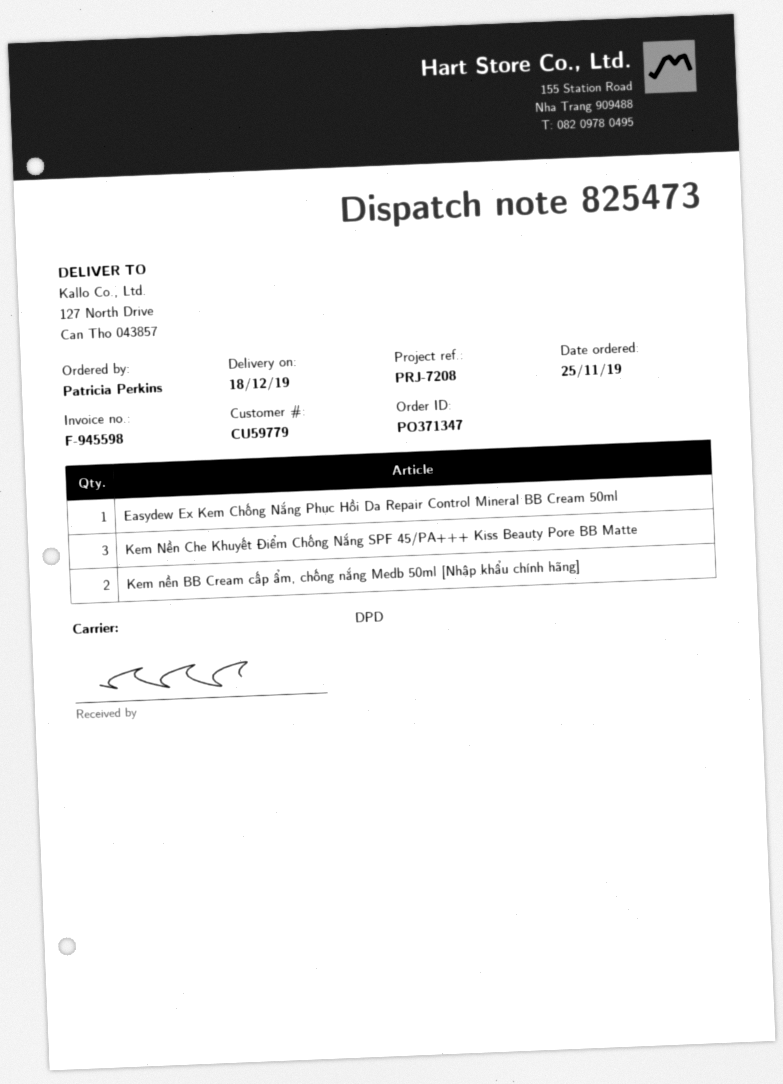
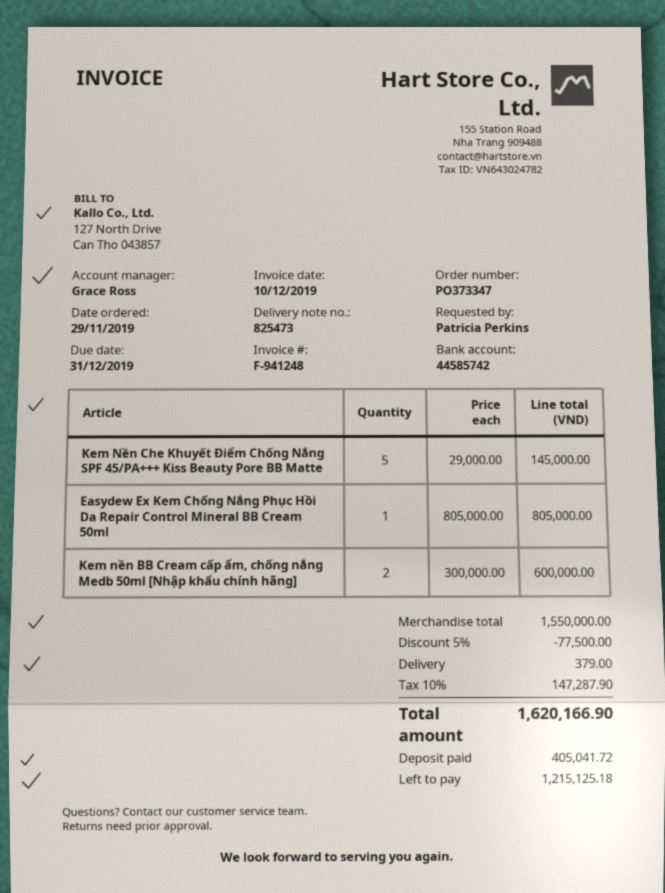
order number: PO371347 -> PO373347
order date: 2019-11-25 -> 2019-11-29
invoice number: F-945598 -> F-941248
Kem Nền Che Khuyết Điểm Chống Nắng SPF 45/PA+++ Kiss Beauty Pore BB Matte: 3 -> 5

